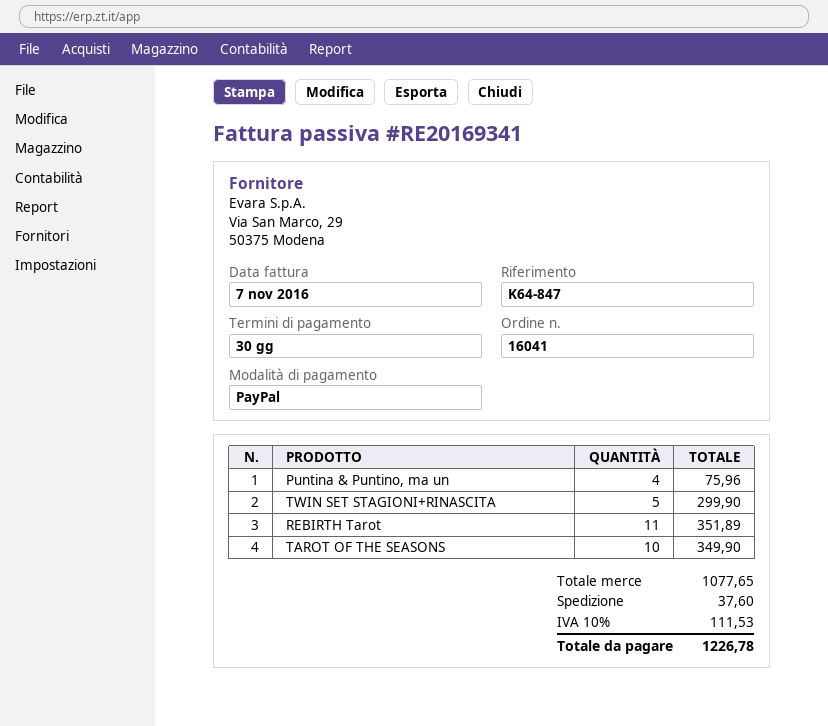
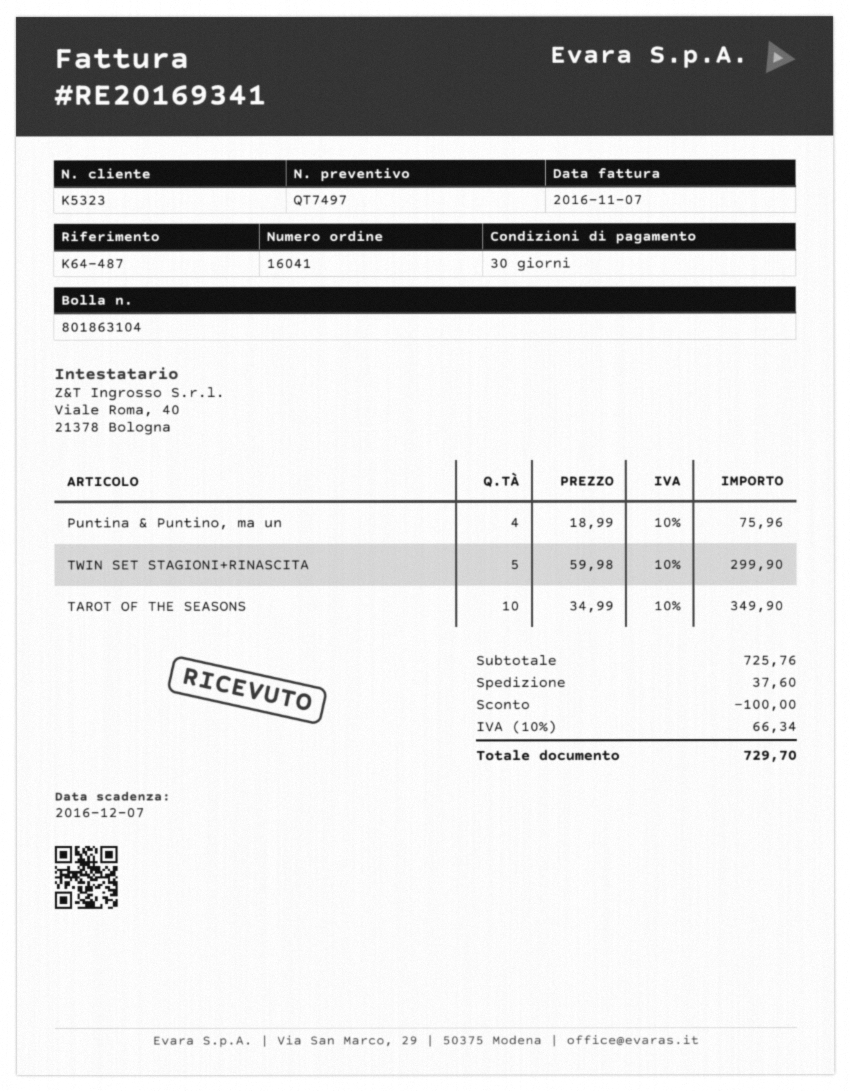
reference: K64-847 -> K64-487
REBIRTH Tarot: 11 for 351.89 -> none
subtotal: 1077.65 -> 725.76
discount: none -> 100.00
tax: 10% = 111.53 -> 10% = 66.34
total: 1226.78 -> 729.70

